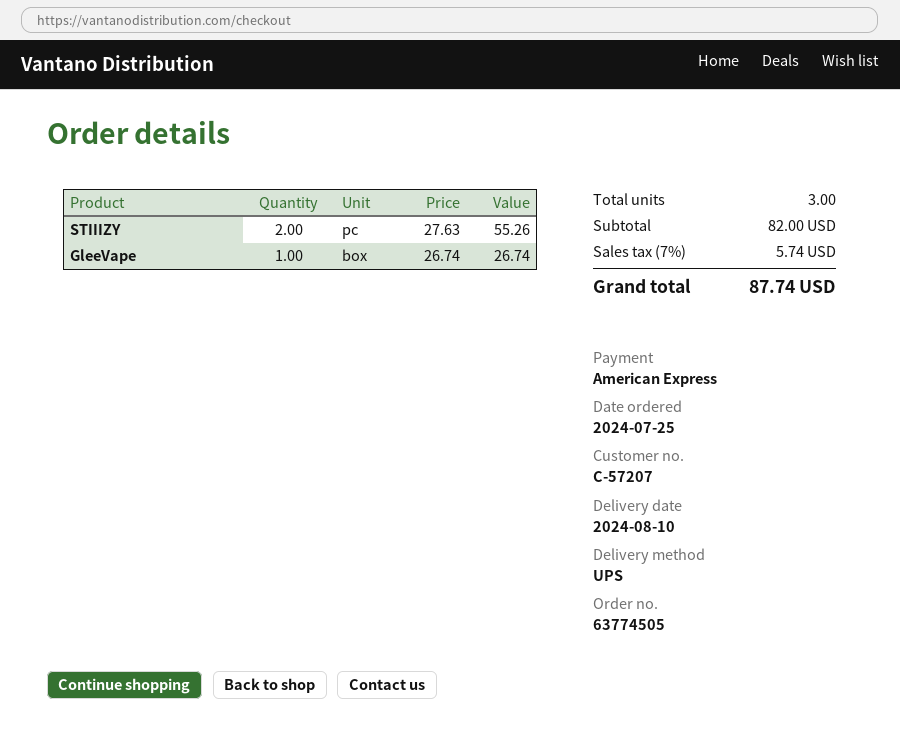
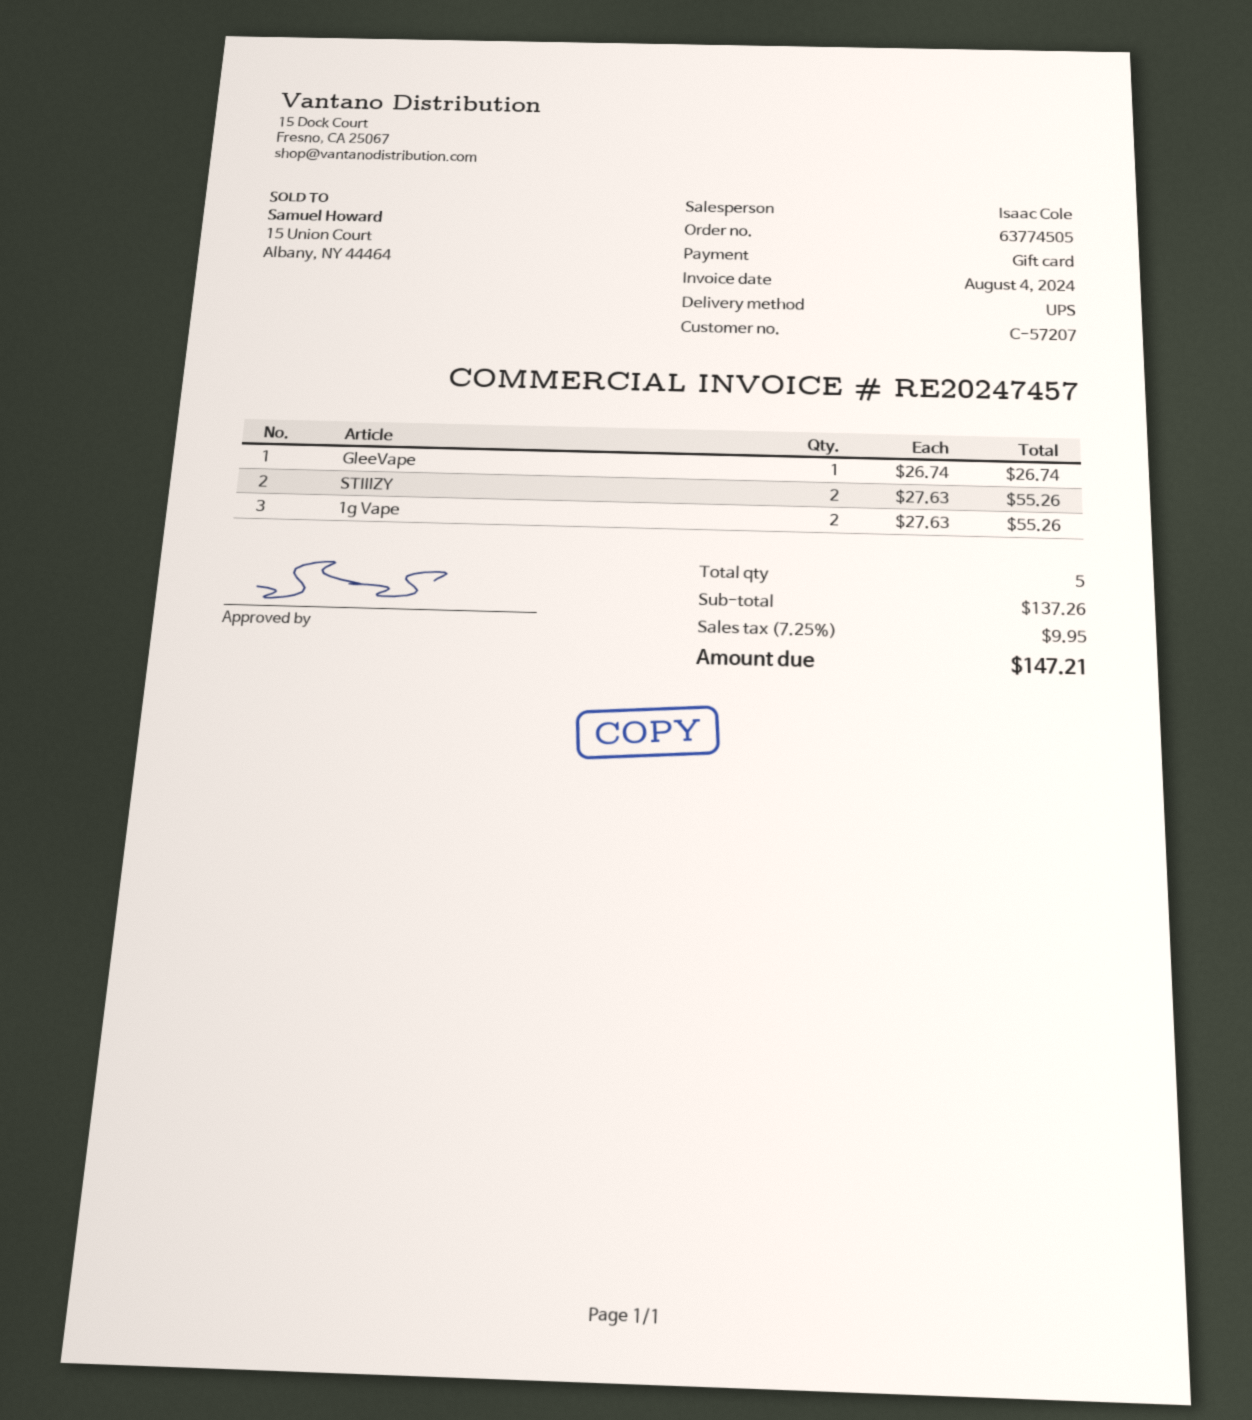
payment method: American Express -> gift card
1g Vape: none -> 2 x 27.63 = 55.26
total quantity: 3 -> 5
subtotal: 82.00 -> 137.26
tax: 7% = 5.74 -> 7.25% = 9.95
total: 87.74 -> 147.21

